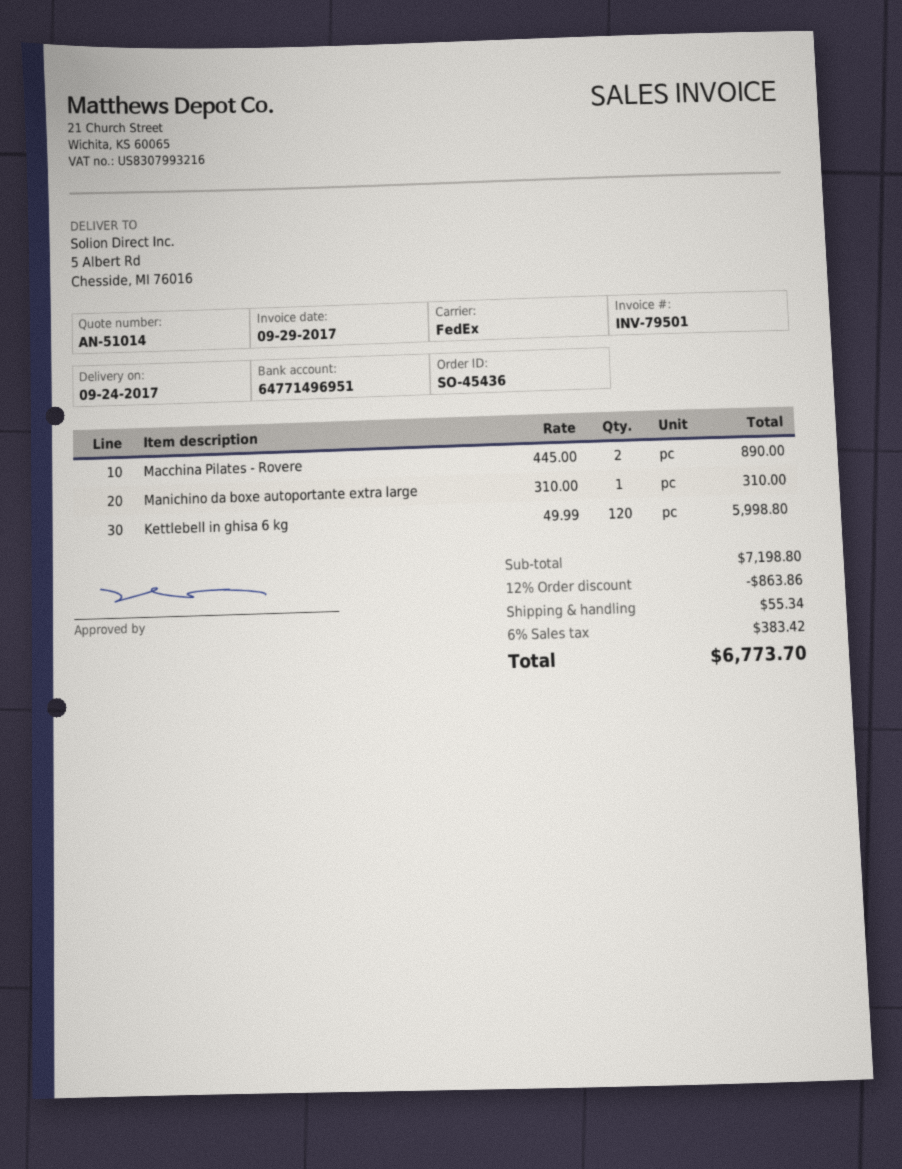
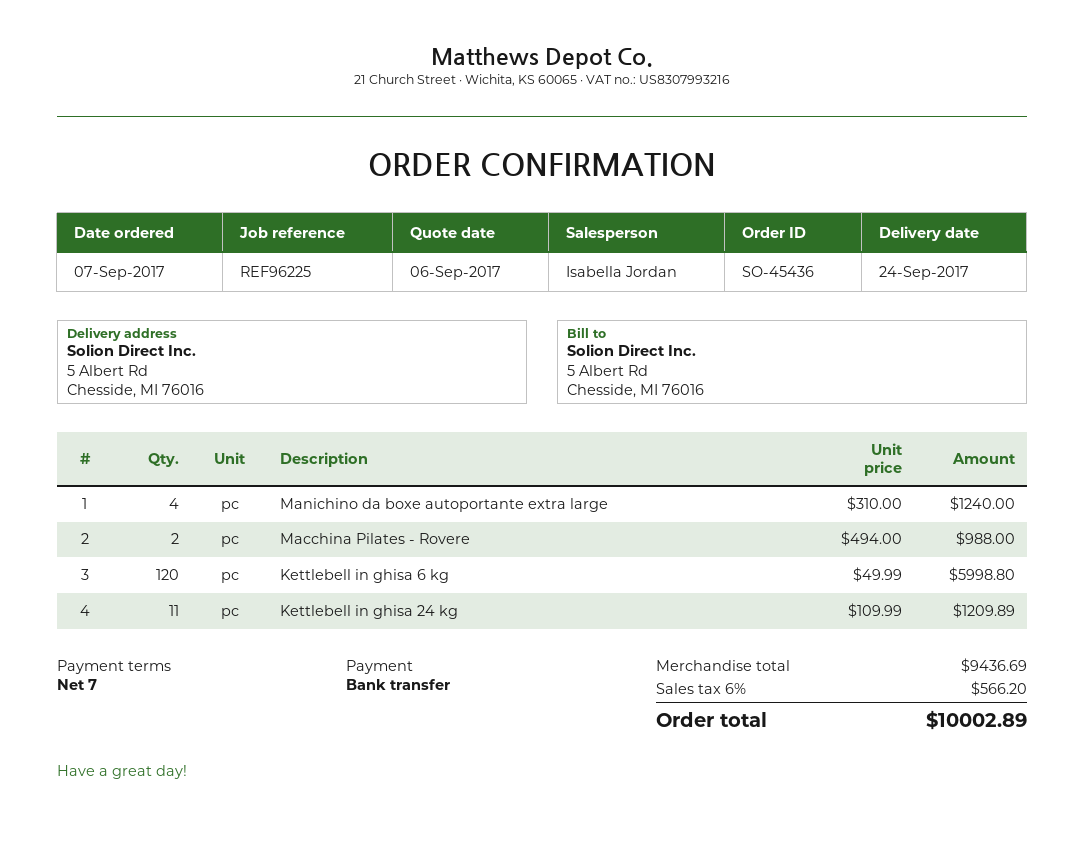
Macchina Pilates - Rovere: 2 x 445.00 = 890.00 -> 2 x 494.00 = 988.00
Manichino da boxe autoportante extra large: 1 x 310.00 = 310.00 -> 4 x 310.00 = 1240.00
Kettlebell in ghisa 24 kg: none -> 11 x 109.99 = 1209.89
subtotal: 7198.80 -> 9436.69
discount: 12% = 863.86 -> none
shipping: 55.34 -> none
tax: 6% = 383.42 -> 6% = 566.20
total: 6773.70 -> 10002.89

